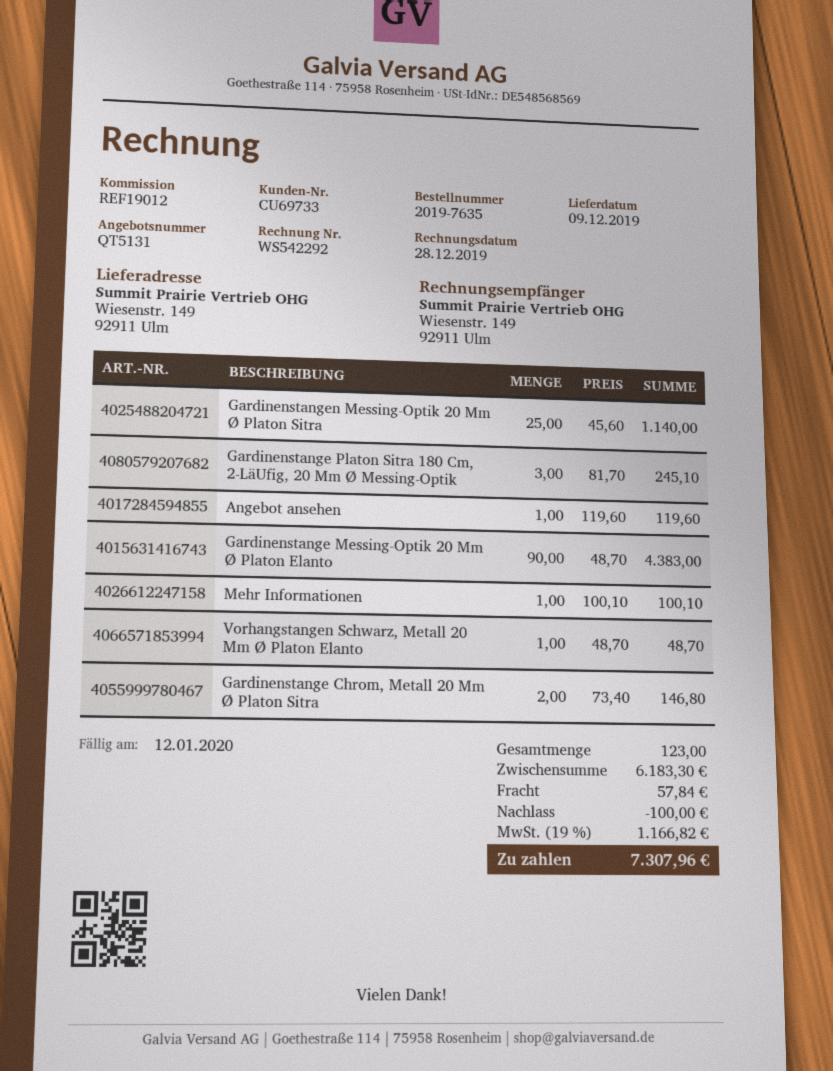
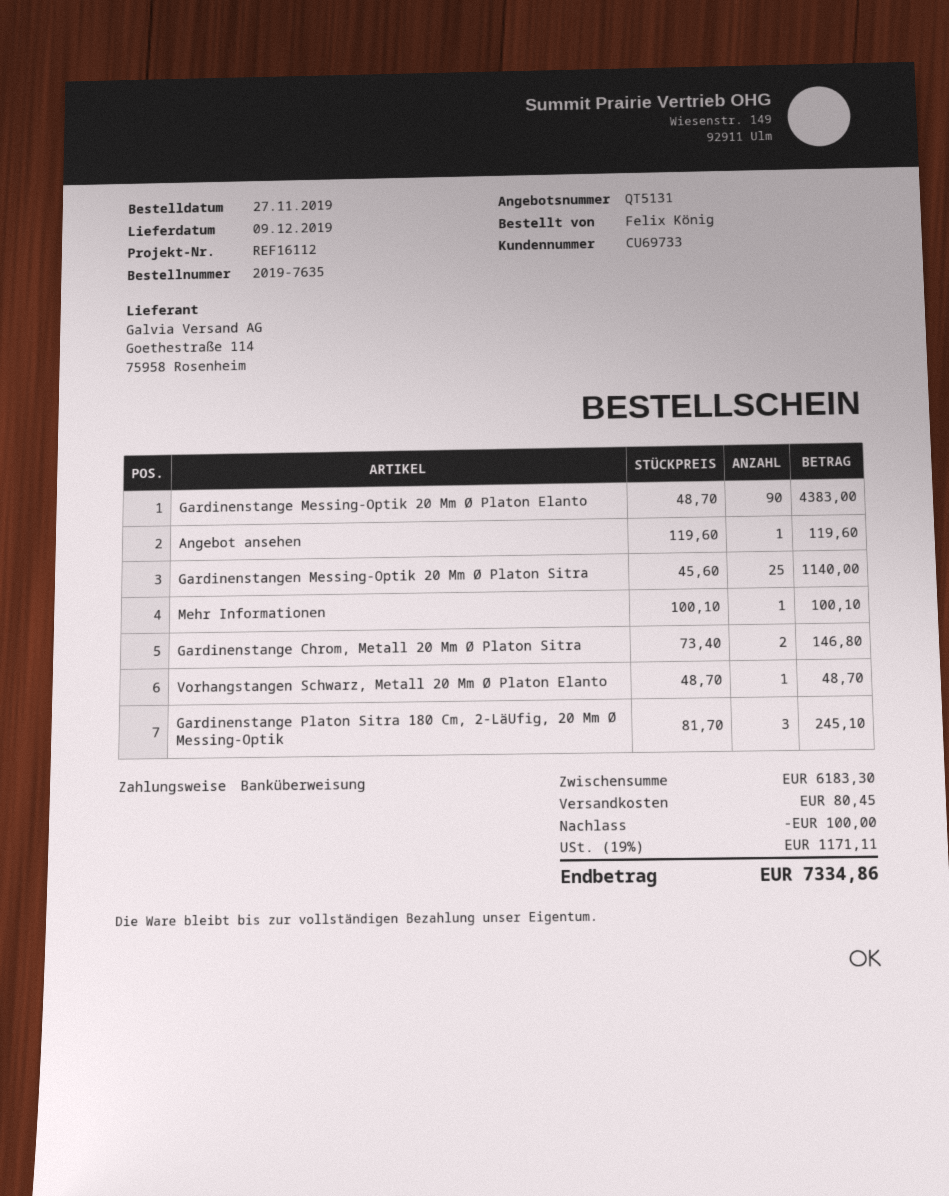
reference: REF19012 -> REF16112
shipping: 57.84 -> 80.45
tax: 19% = 1166.82 -> 19% = 1171.11
total: 7307.96 -> 7334.86

